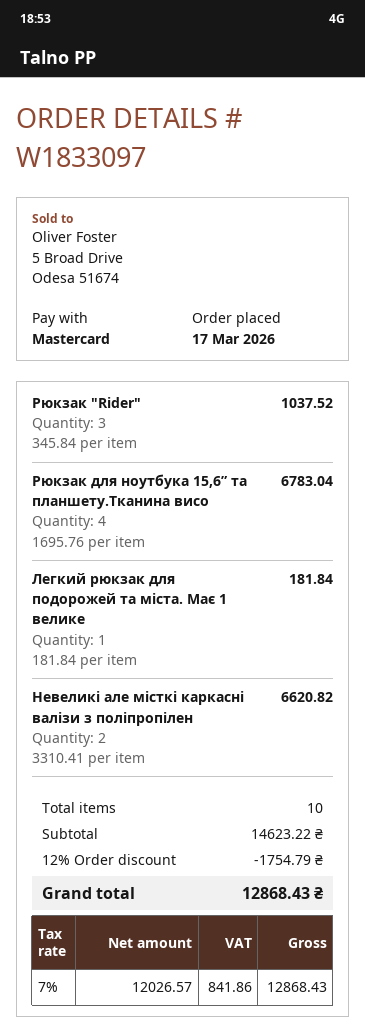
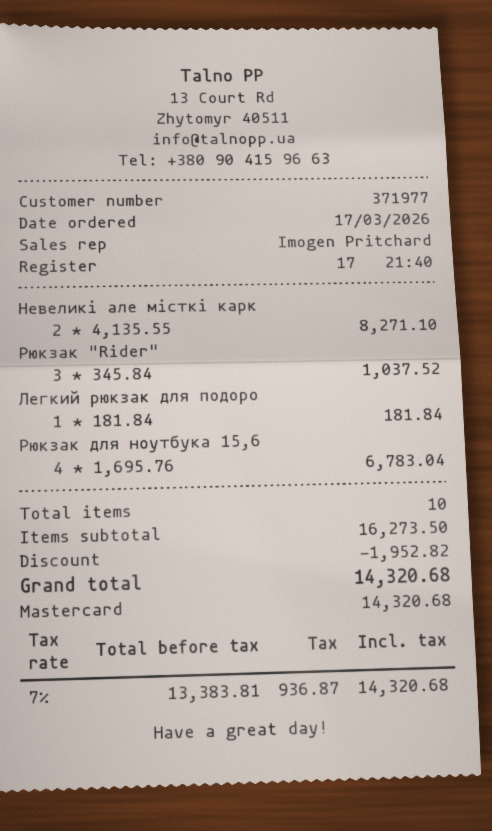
Невеликі але місткі каркасні валізи з поліпропілен: 2 x 3310.41 = 6620.82 -> 2 x 4135.55 = 8271.10
subtotal: 14623.22 -> 16273.50
discount: 1754.79 -> 1952.82
net: 12026.57 -> 13383.81
tax: 7% = 841.86 -> 7% = 936.87
total: 12868.43 -> 14320.68

